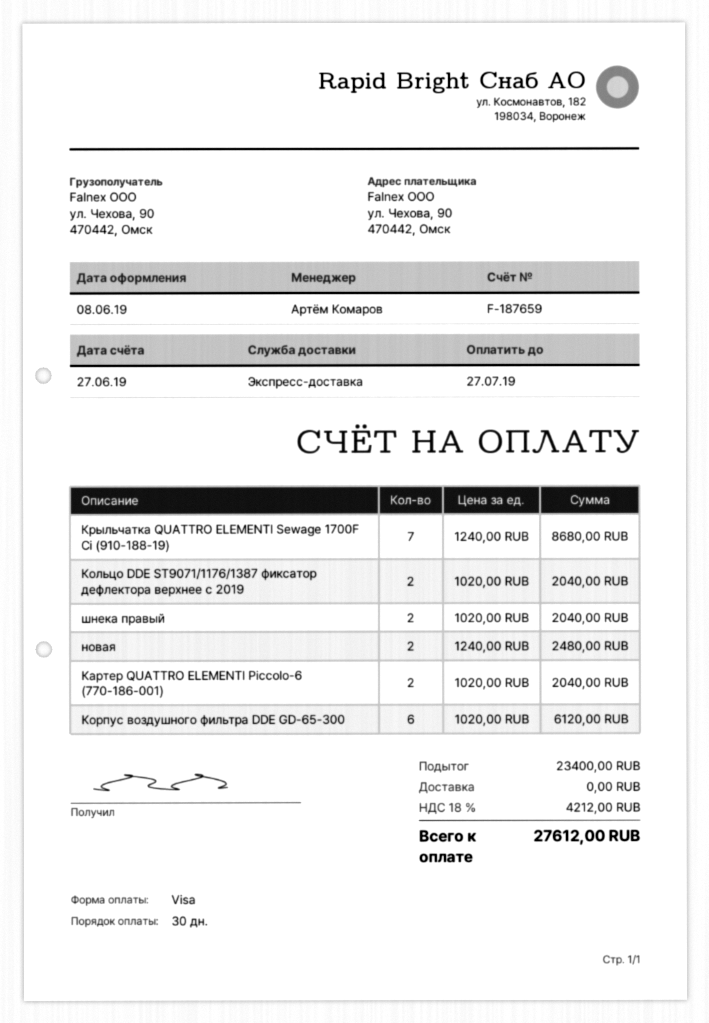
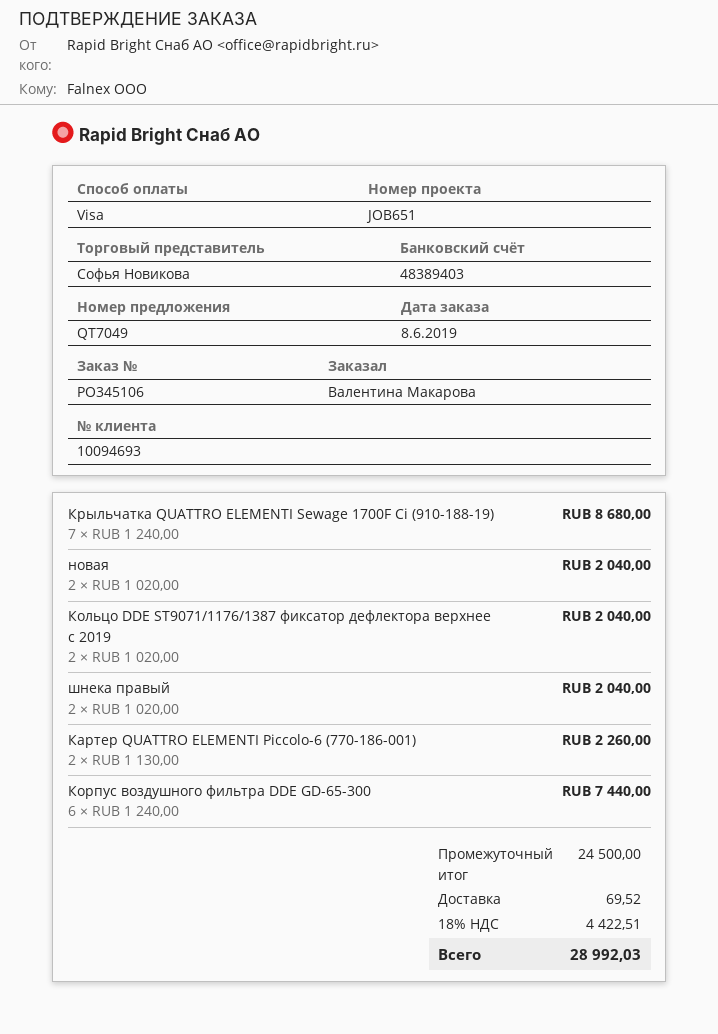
sales rep: Артём Комаров -> Софья Новикова
новая: 2 x 1240.00 = 2480.00 -> 2 x 1020.00 = 2040.00
Картер QUATTRO ELEMENTI Piccolo-6 (770-186-001): 2 x 1020.00 = 2040.00 -> 2 x 1130.00 = 2260.00
Корпус воздушного фильтра DDE GD-65-300: 6 x 1020.00 = 6120.00 -> 6 x 1240.00 = 7440.00
subtotal: 23400.00 -> 24500.00
shipping: 0.00 -> 69.52
tax: 18% = 4212.00 -> 18% = 4422.51
total: 27612.00 -> 28992.03

